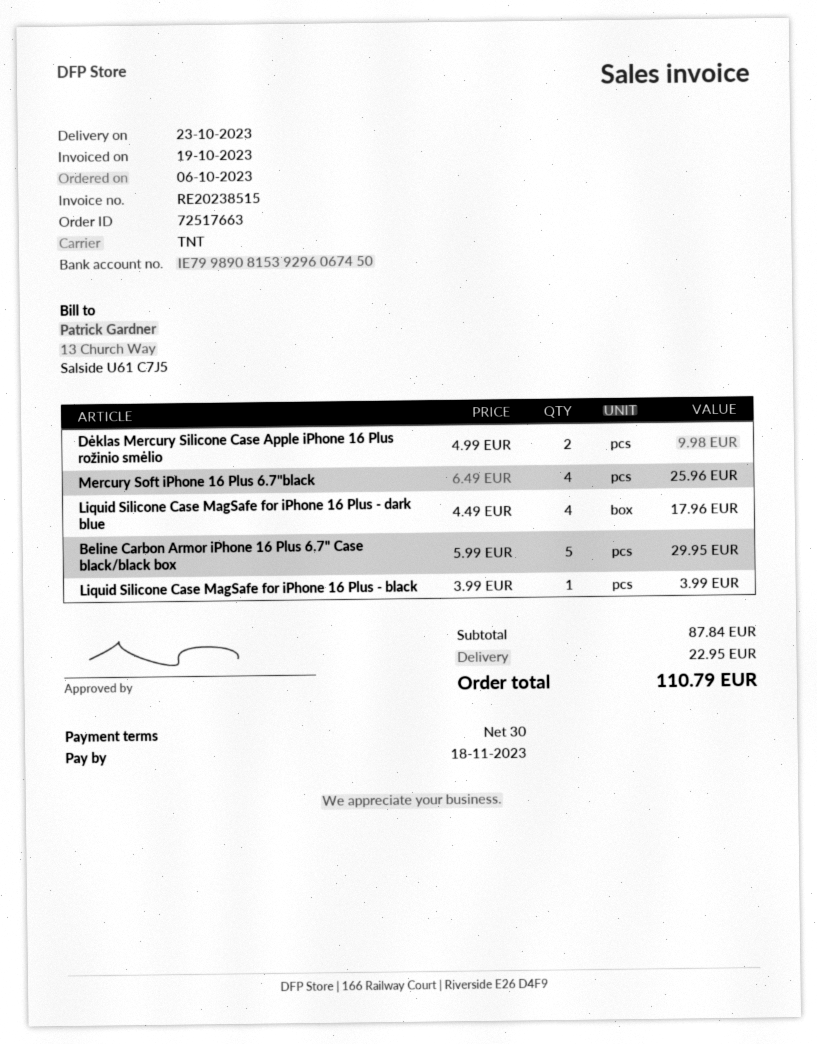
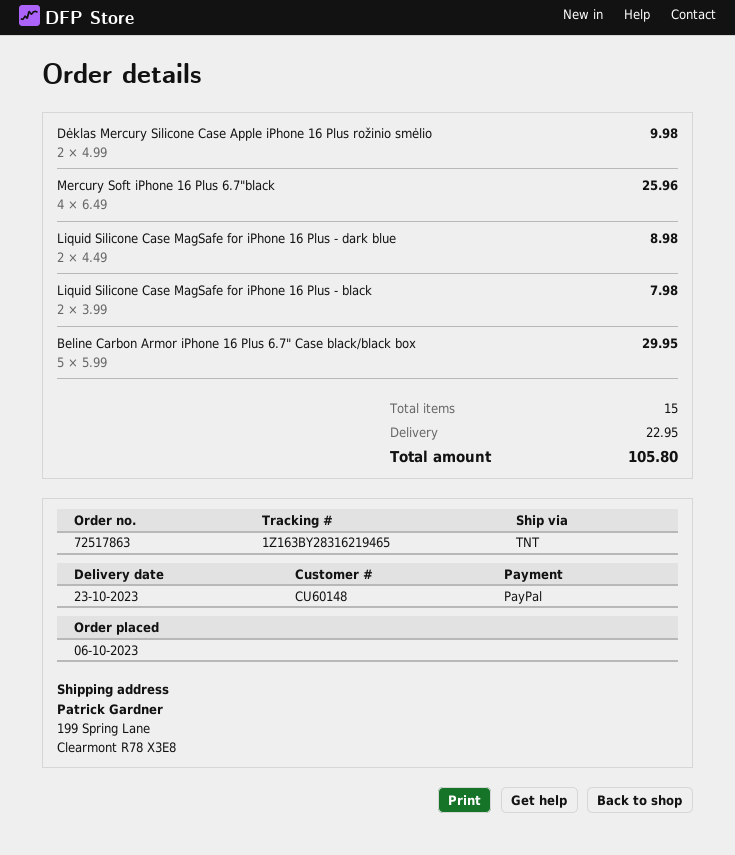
order number: 72517663 -> 72517863
Liquid Silicone Case MagSafe for iPhone 16 Plus - dark blue: 4 x 4.49 = 17.96 -> 2 x 4.49 = 8.98
Liquid Silicone Case MagSafe for iPhone 16 Plus - black: 1 x 3.99 = 3.99 -> 2 x 3.99 = 7.98
total: 110.79 -> 105.80

